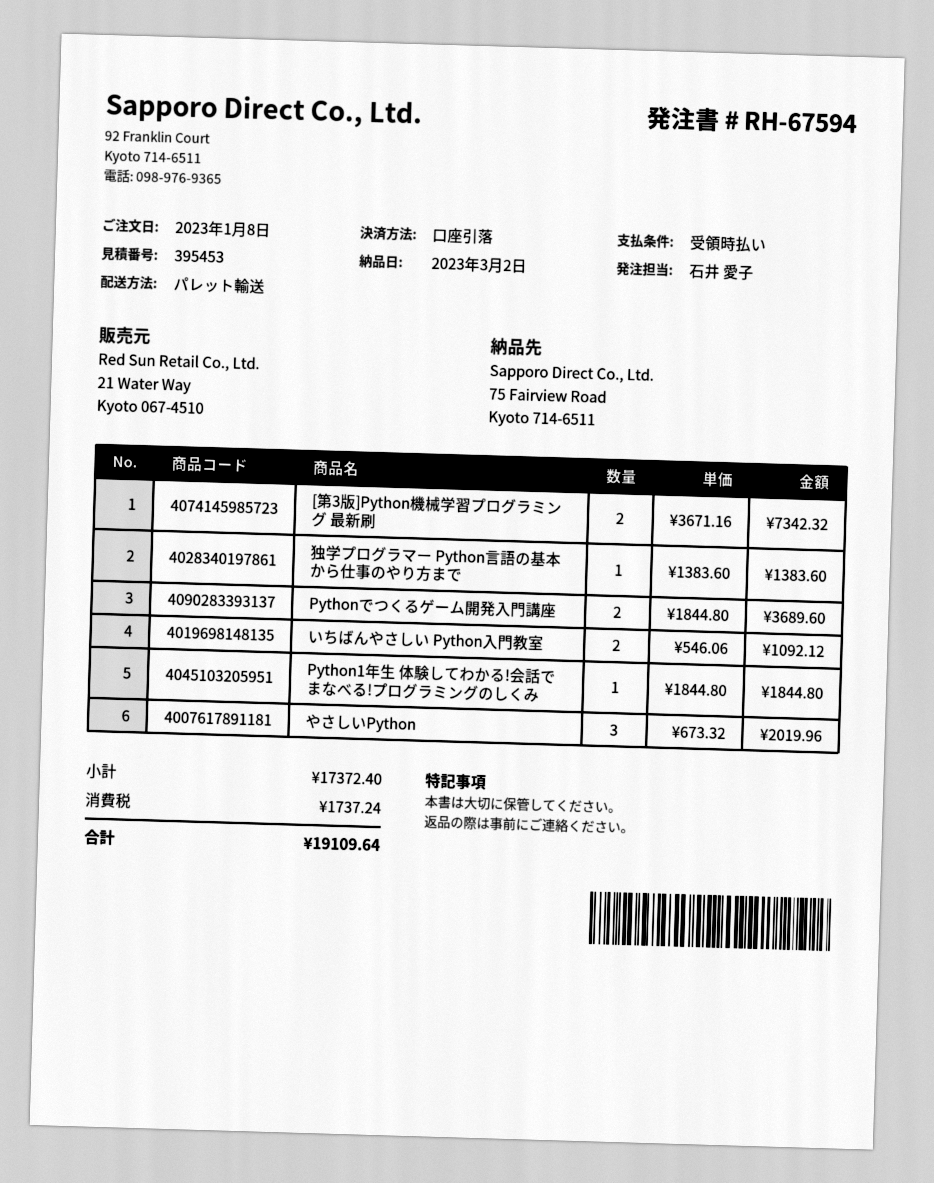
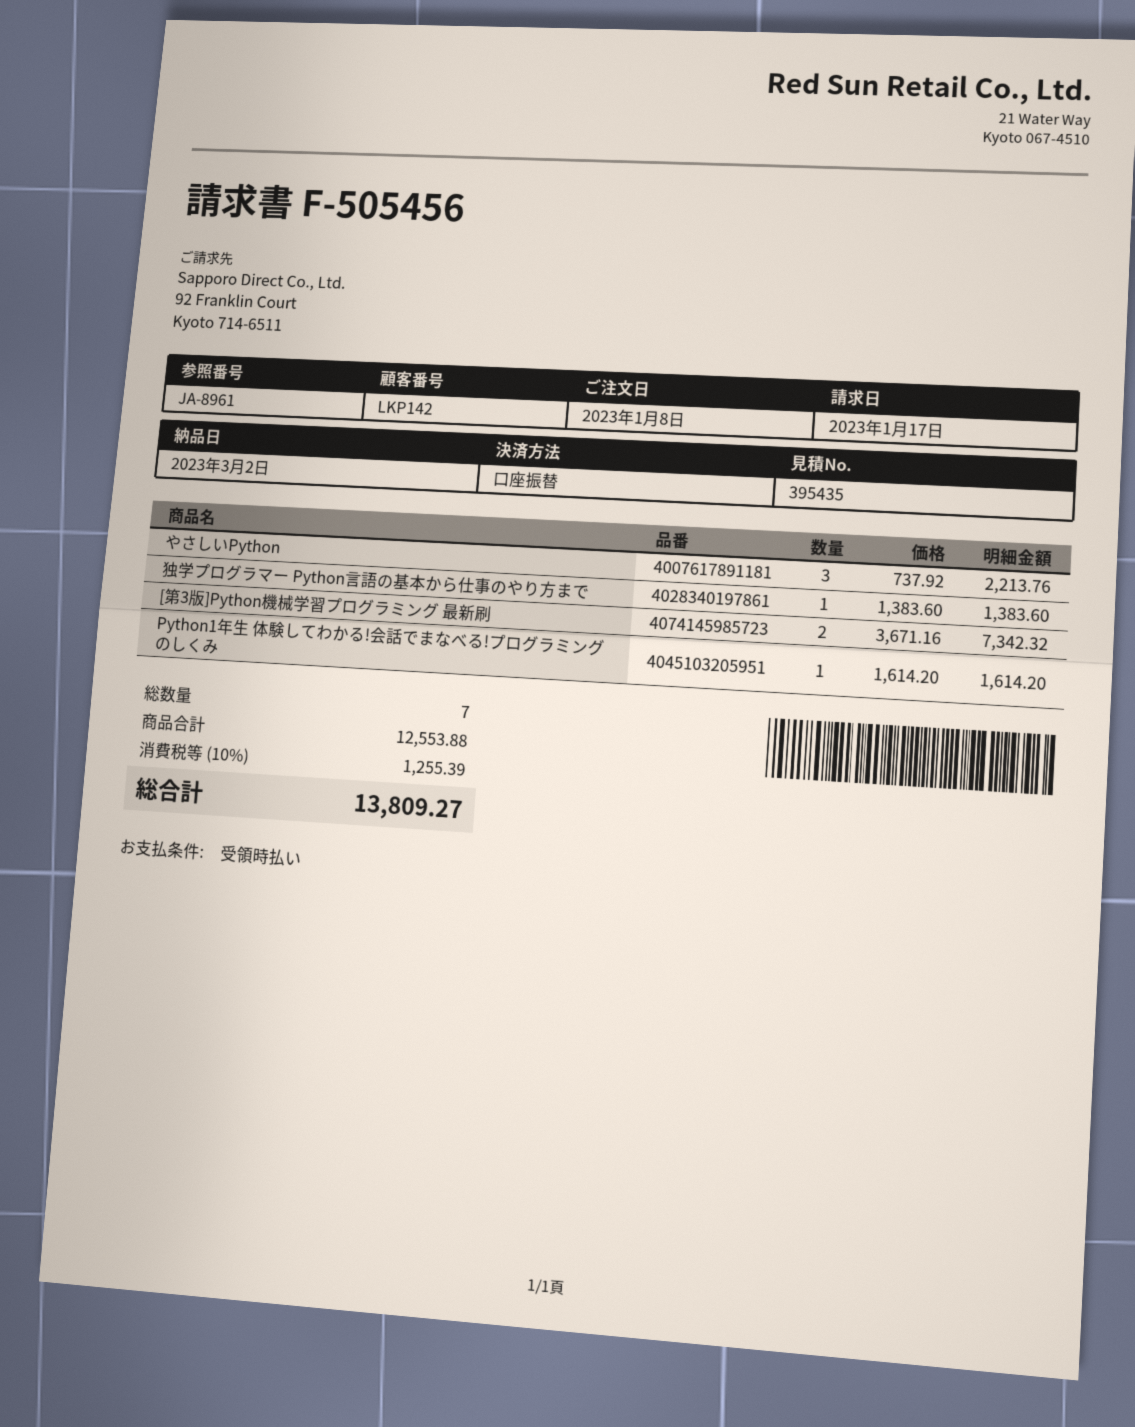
quote number: 395453 -> 395435
Pythonでつくるゲーム開発入門講座: 2 x 1844.80 = 3689.60 -> none
いちばんやさしい Python入門教室: 2 x 546.06 = 1092.12 -> none
Python1年生 体験してわかる!会話でまなべる!プログラミングのしくみ: 1 x 1844.80 = 1844.80 -> 1 x 1614.20 = 1614.20
やさしいPython: 3 x 673.32 = 2019.96 -> 3 x 737.92 = 2213.76
subtotal: 17372.40 -> 12553.88
tax: 1737.24 -> 1255.39
total: 19109.64 -> 13809.27

